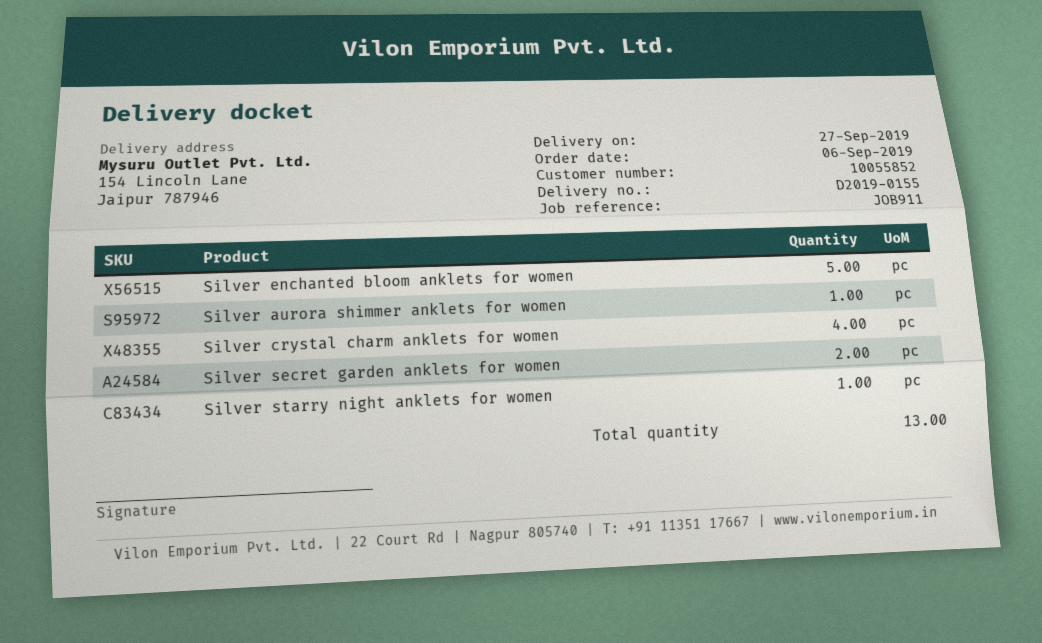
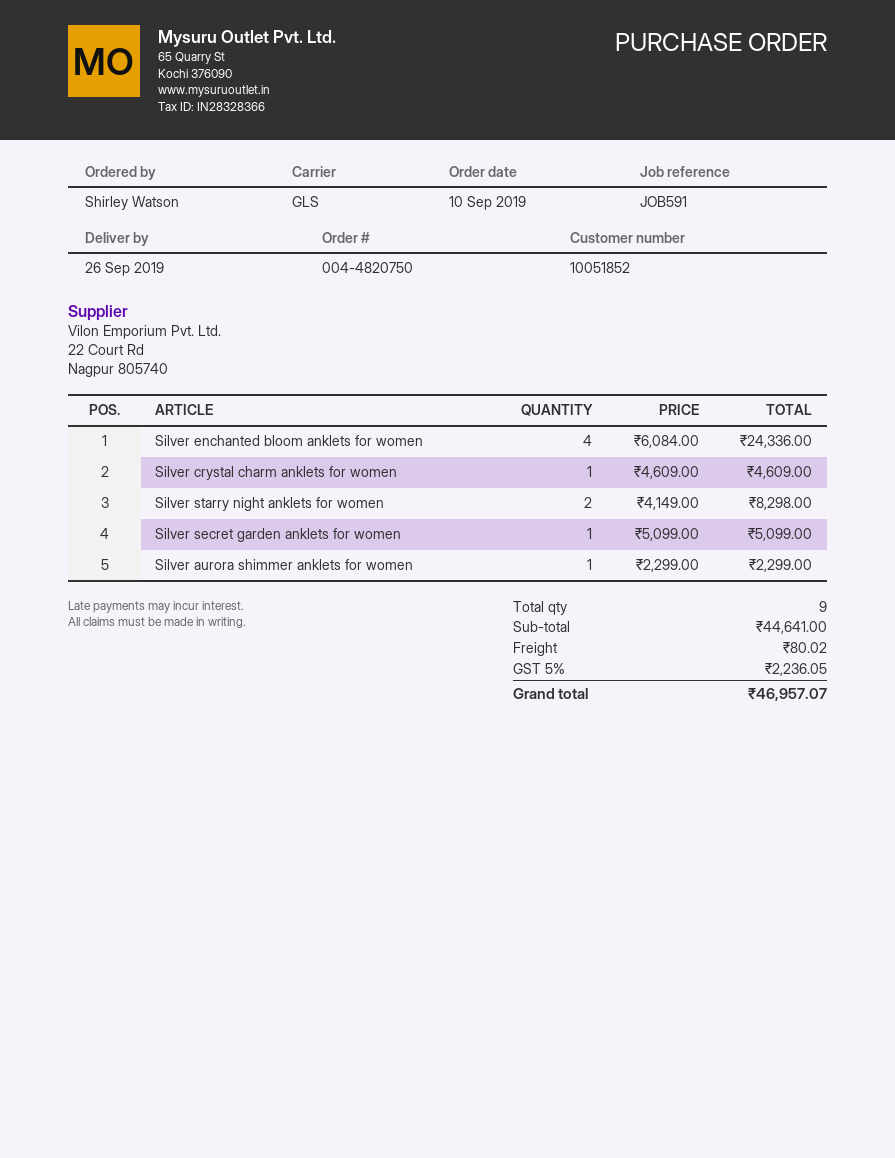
order date: 2019-09-06 -> 2019-09-10
delivery date: 2019-09-27 -> 2019-09-26
customer number: 10055852 -> 10051852
reference: JOB911 -> JOB591
Silver enchanted bloom anklets for women: 5 -> 4
Silver crystal charm anklets for women: 4 -> 1
Silver secret garden anklets for women: 2 -> 1
Silver starry night anklets for women: 1 -> 2
total quantity: 13 -> 9

